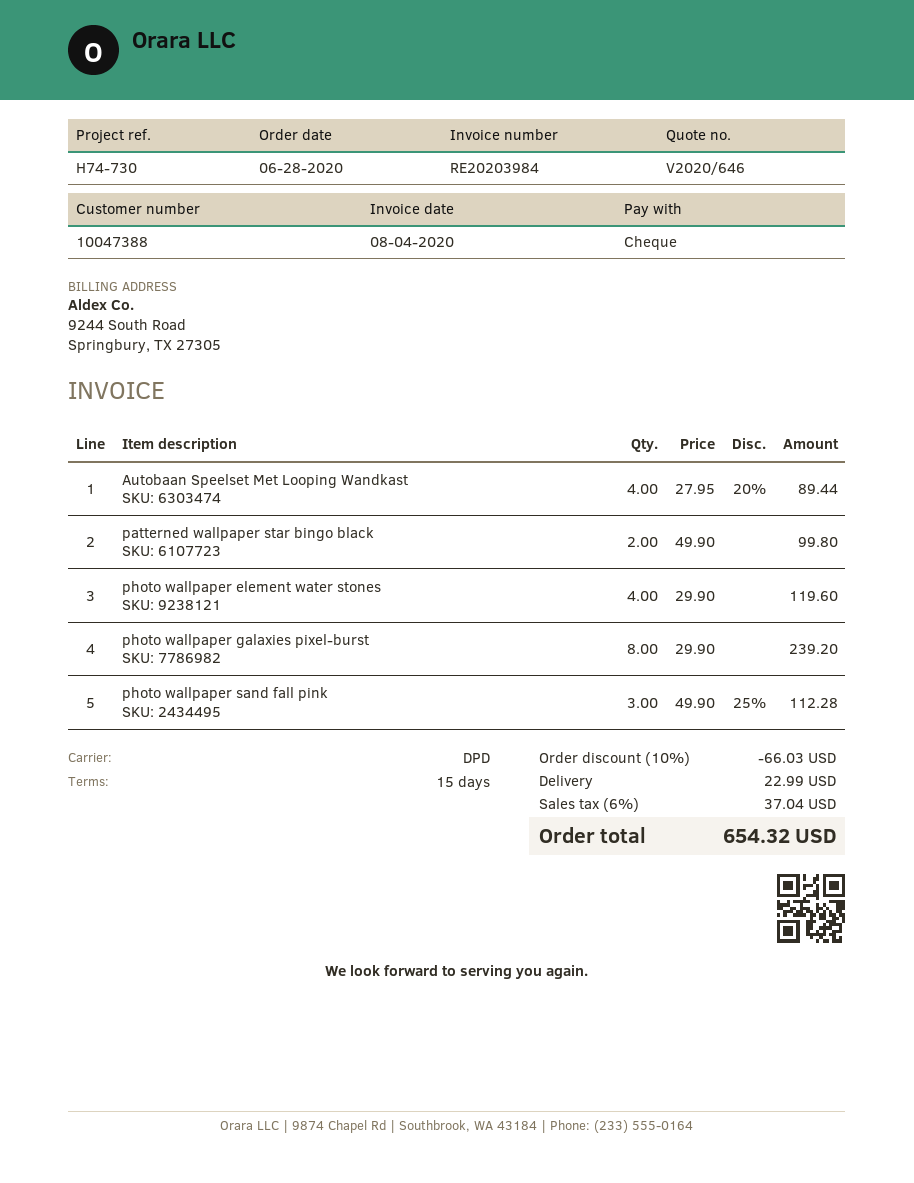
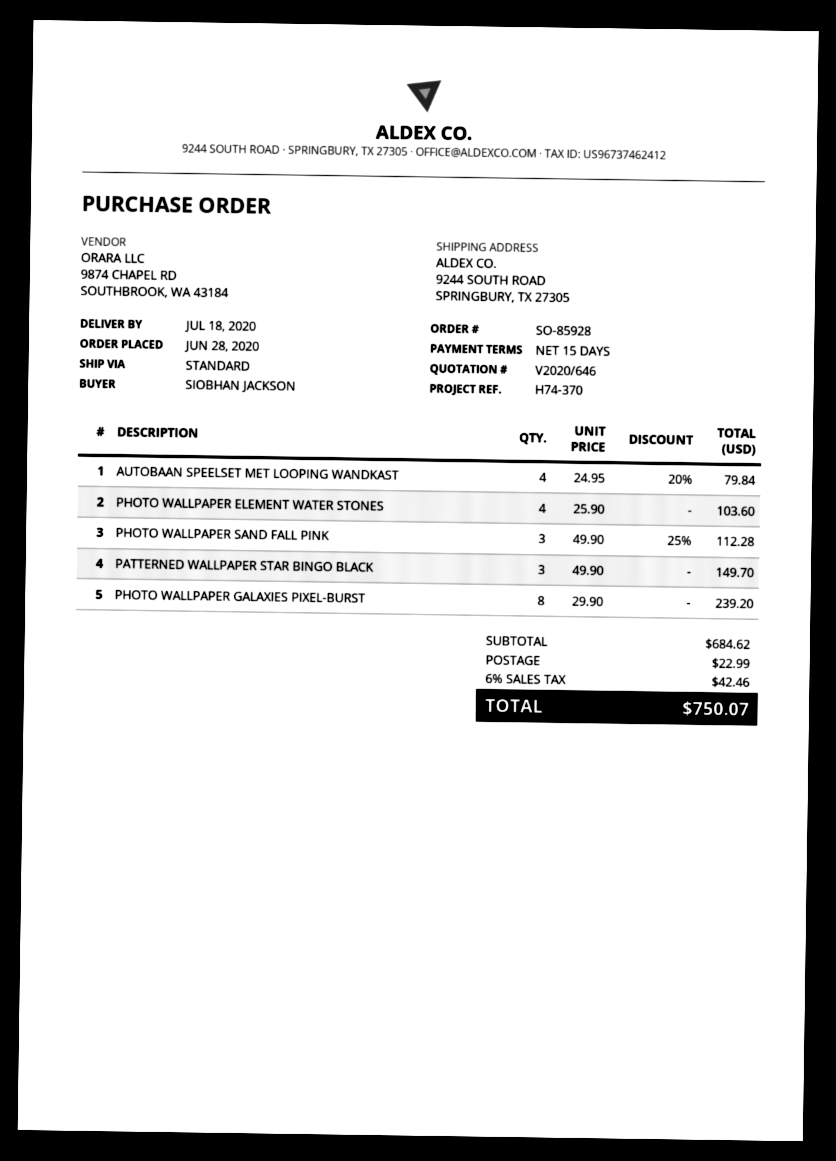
reference: H74-730 -> H74-370
shipping method: DPD -> standard
Autobaan Speelset Met Looping Wandkast: 4 x 27.95 - 20% = 89.44 -> 4 x 24.95 - 20% = 79.84
patterned wallpaper star bingo black: 2 x 49.90 = 99.80 -> 3 x 49.90 = 149.70
photo wallpaper element water stones: 4 x 29.90 = 119.60 -> 4 x 25.90 = 103.60
discount: 10% = 66.03 -> none
tax: 6% = 37.04 -> 6% = 42.46
total: 654.32 -> 750.07

